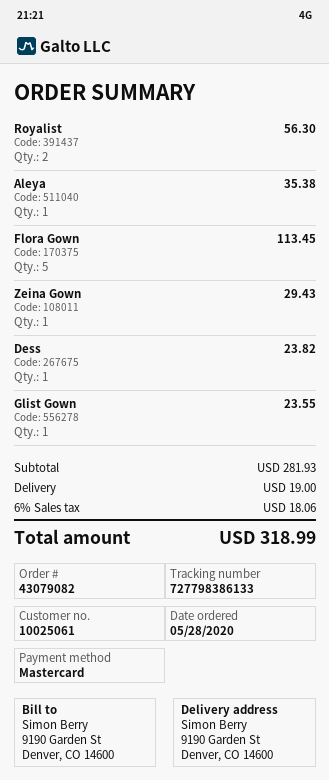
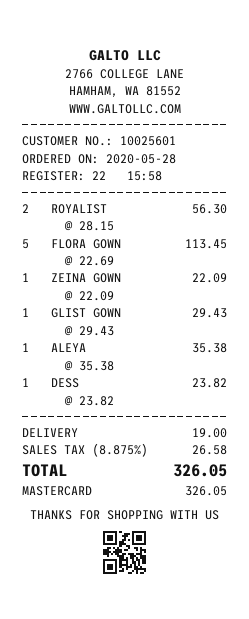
customer number: 10025061 -> 10025601
Zeina Gown: 1 for 29.43 -> 1 for 22.09
Glist Gown: 1 for 23.55 -> 1 for 29.43
tax: 6% = 18.06 -> 8.875% = 26.58
total: 318.99 -> 326.05

